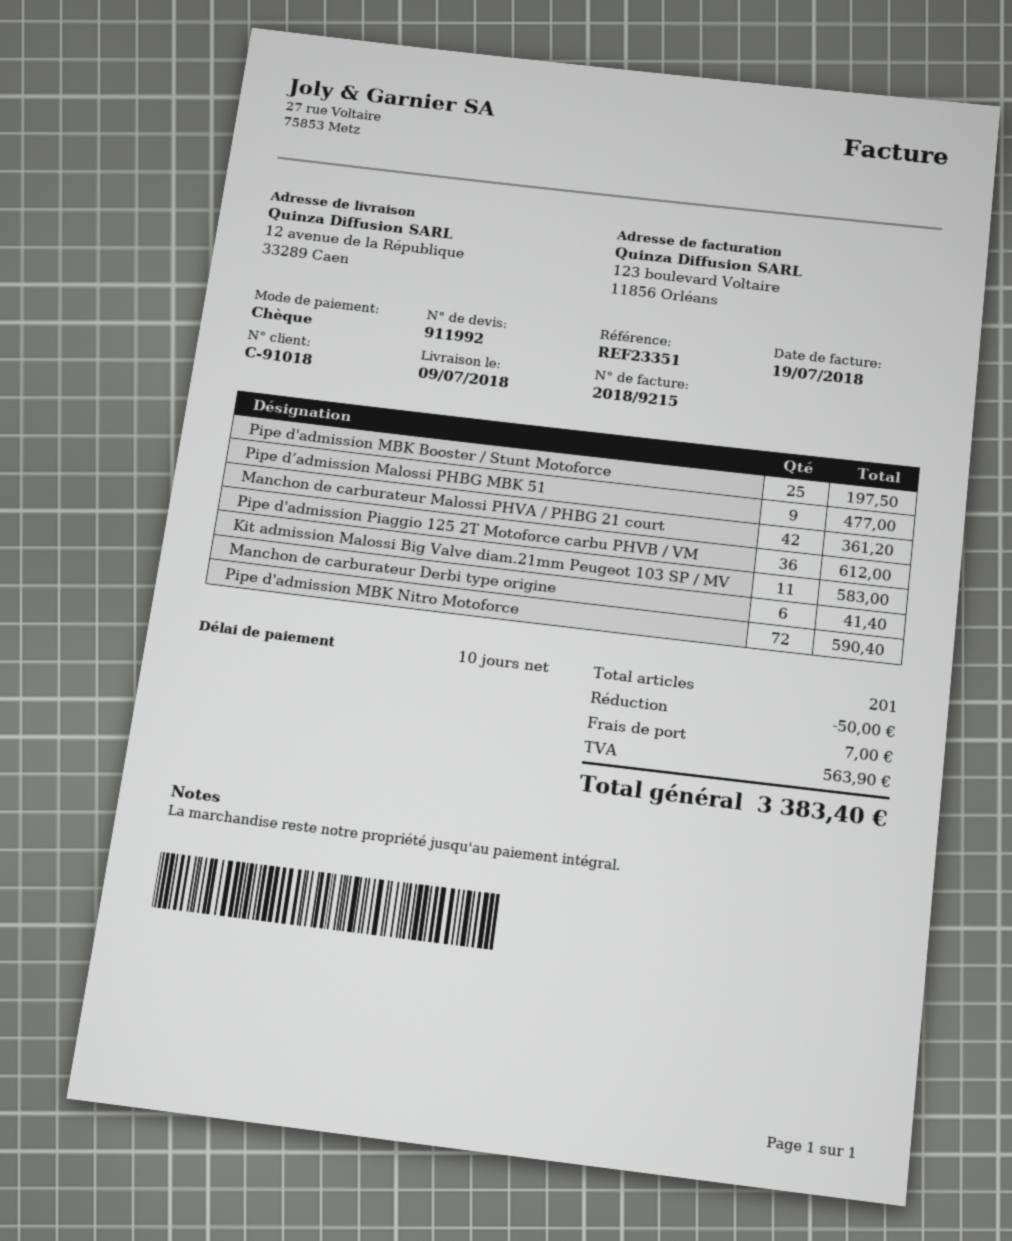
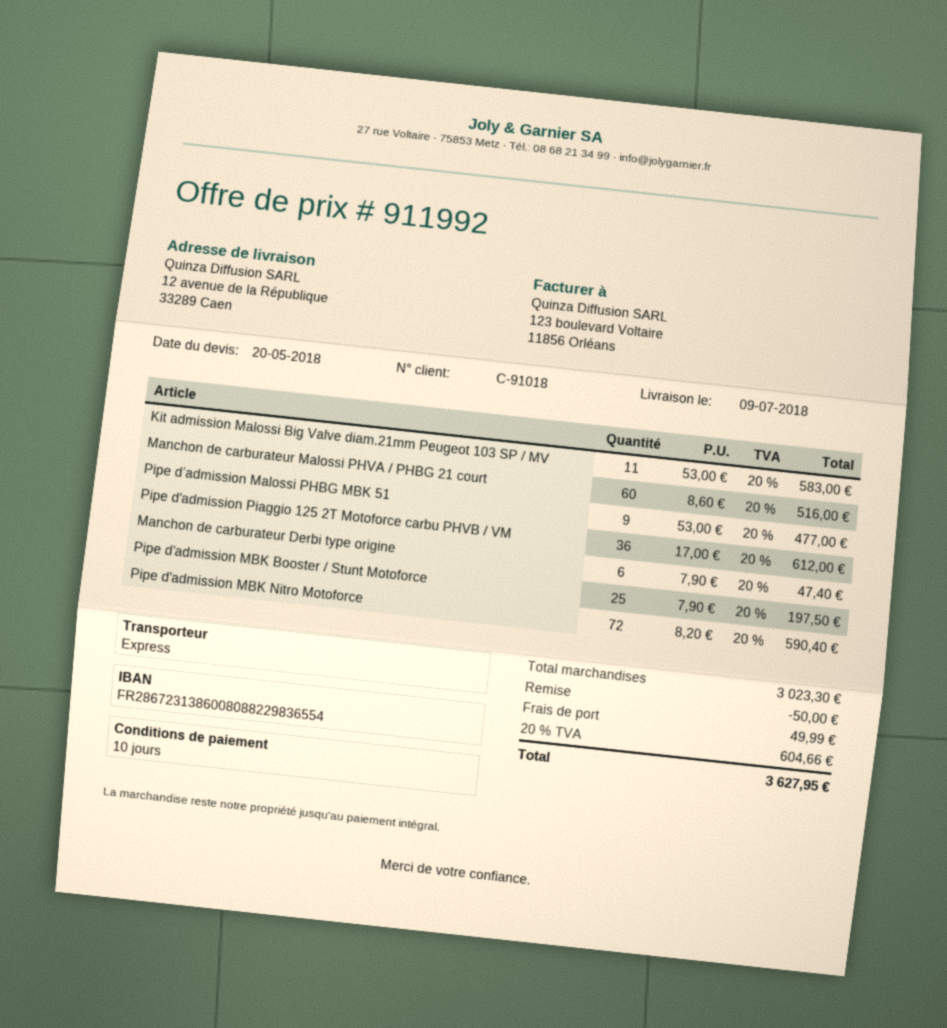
Manchon de carburateur Malossi PHVA / PHBG 21 court: 42 for 361.20 -> 60 for 516.00
Manchon de carburateur Derbi type origine: 6 for 41.40 -> 6 for 47.40
shipping: 7.00 -> 49.99
tax: 563.90 -> 604.66
total: 3383.40 -> 3627.95

